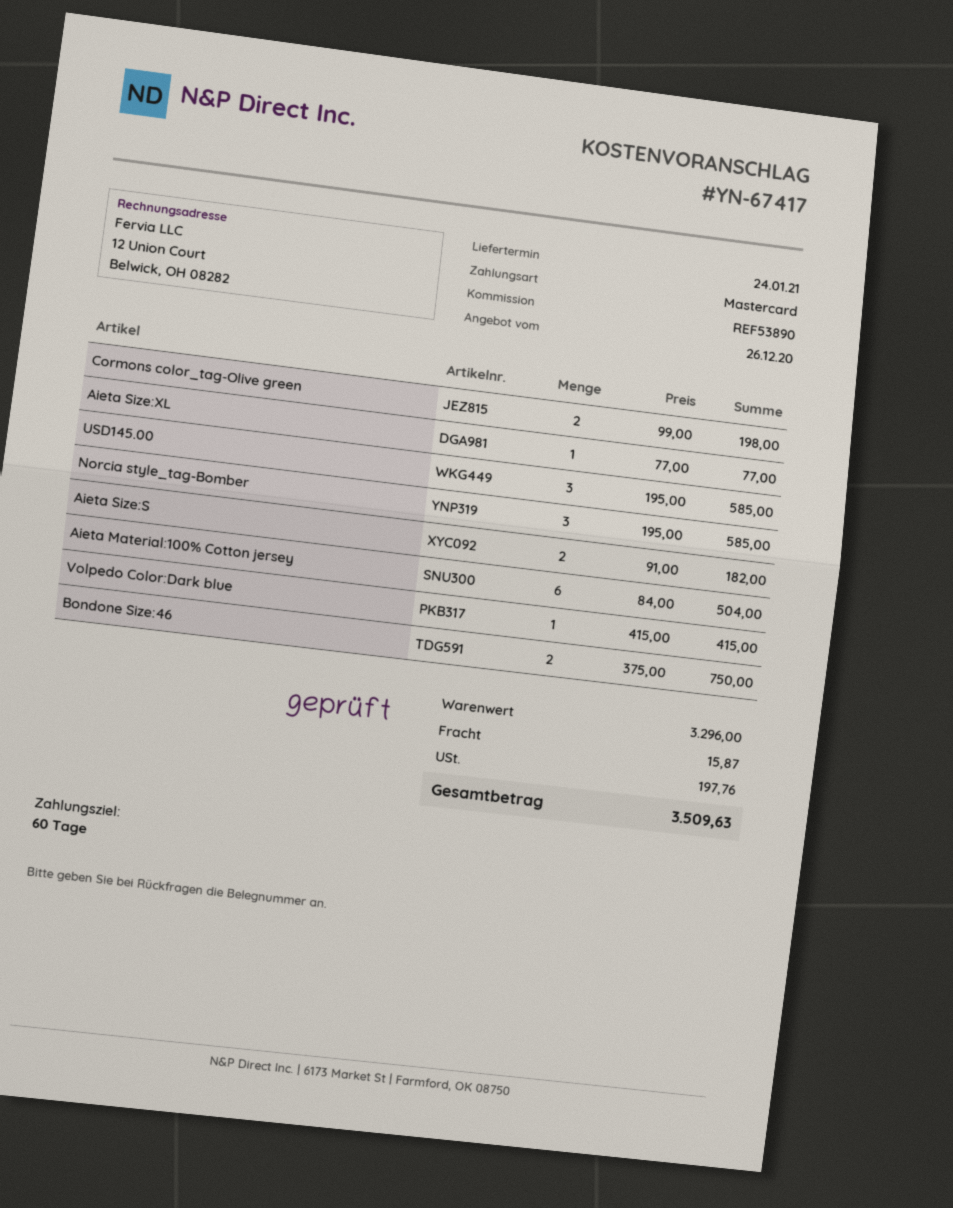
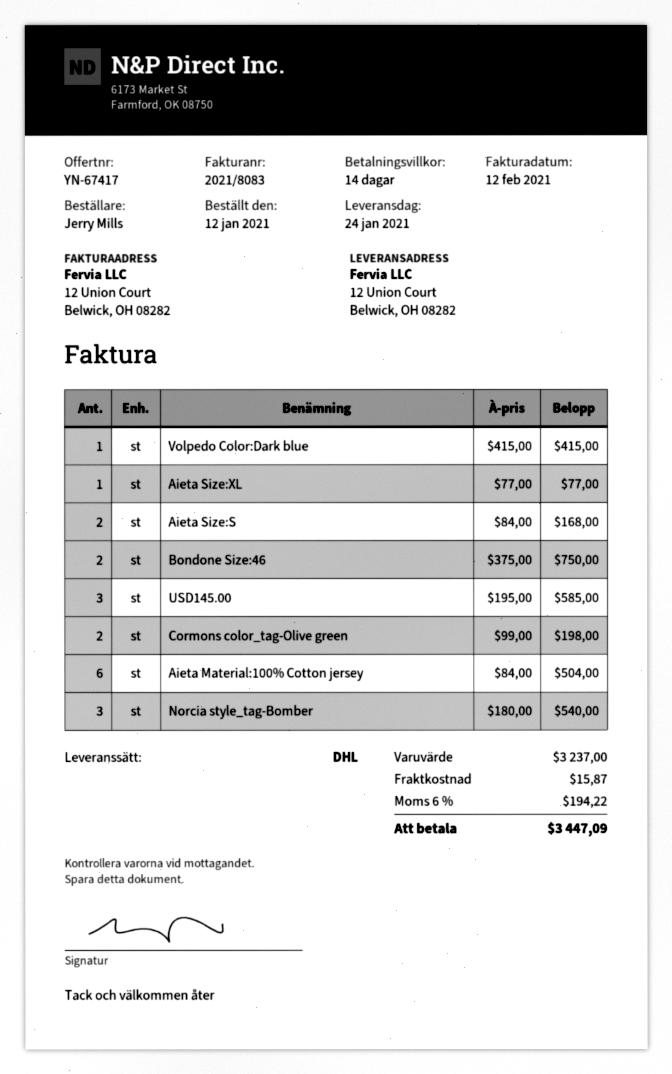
payment terms: 60 days -> 14 days
Norcia style_tag-Bomber: 3 x 195.00 = 585.00 -> 3 x 180.00 = 540.00
Aieta Size:S: 2 x 91.00 = 182.00 -> 2 x 84.00 = 168.00
subtotal: 3296.00 -> 3237.00
tax: 197.76 -> 194.22
total: 3509.63 -> 3447.09

